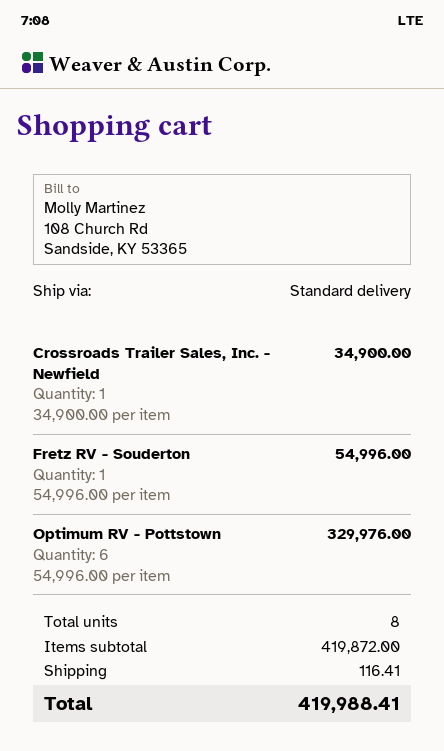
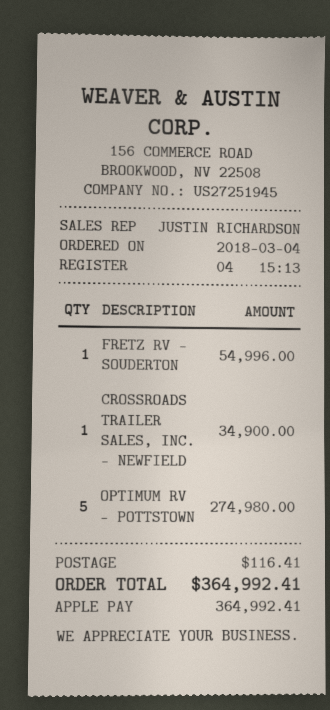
Optimum RV - Pottstown: 6 for 329976.00 -> 5 for 274980.00
total: 419988.41 -> 364992.41

